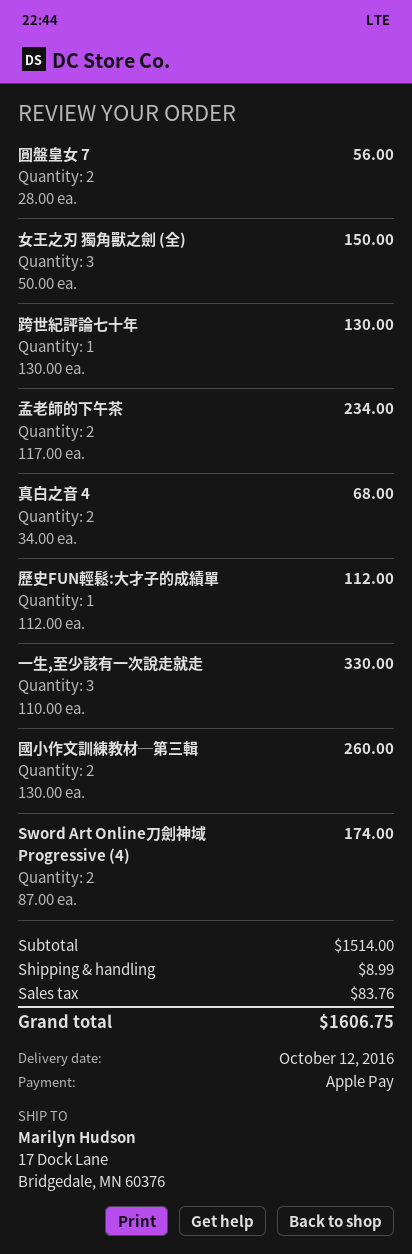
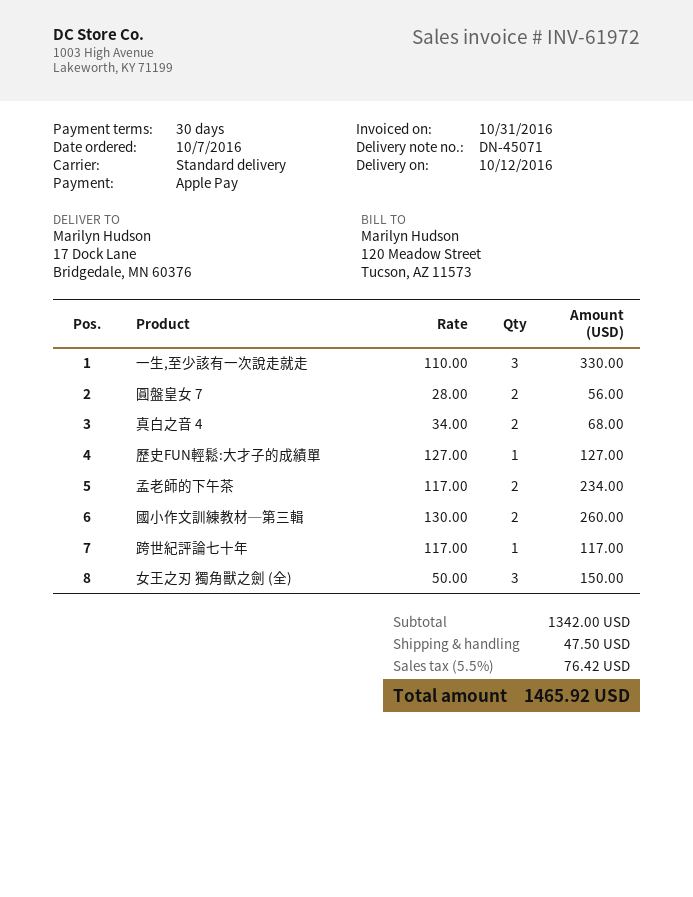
跨世紀評論七十年: 1 x 130.00 = 130.00 -> 1 x 117.00 = 117.00
歷史FUN輕鬆:大才子的成績單: 1 x 112.00 = 112.00 -> 1 x 127.00 = 127.00
Sword Art Online刀劍神域 Progressive (4): 2 x 87.00 = 174.00 -> none
subtotal: 1514.00 -> 1342.00
shipping: 8.99 -> 47.50
tax: 83.76 -> 76.42
total: 1606.75 -> 1465.92

